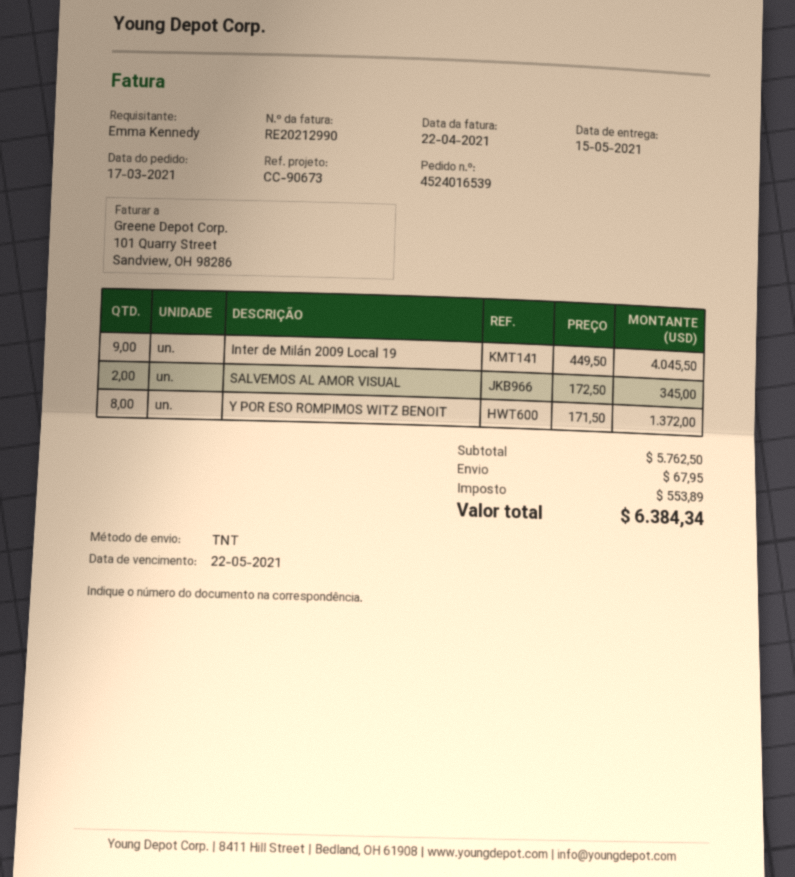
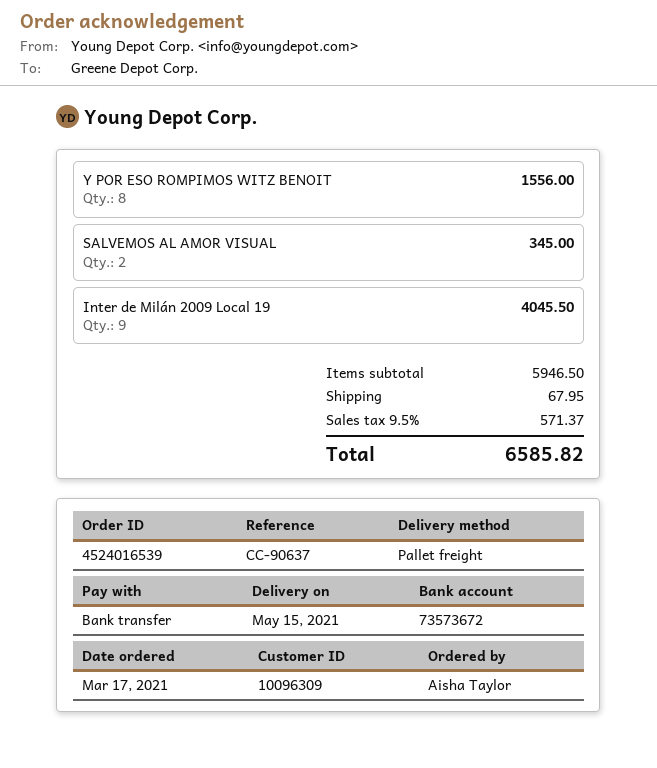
reference: CC-90673 -> CC-90637
ordered by: Emma Kennedy -> Aisha Taylor
shipping method: TNT -> pallet freight
Y POR ESO ROMPIMOS WITZ BENOIT: 8 for 1372.00 -> 8 for 1556.00
subtotal: 5762.50 -> 5946.50
tax: 553.89 -> 571.37
total: 6384.34 -> 6585.82

